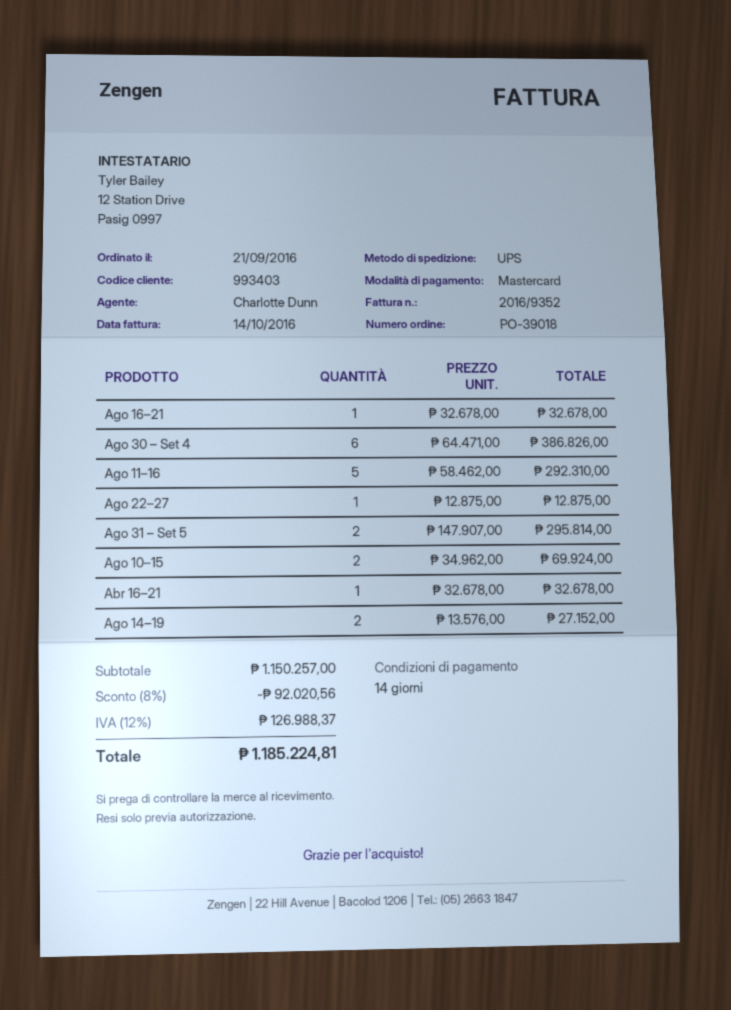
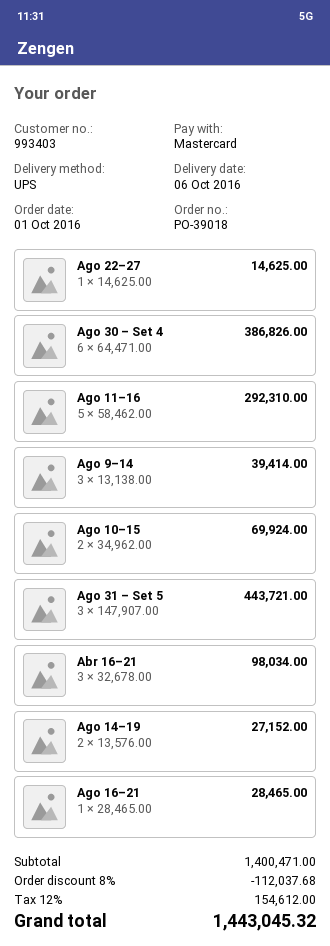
order date: 2016-09-21 -> 2016-10-01
Ago 16–21: 1 x 32678.00 = 32678.00 -> 1 x 28465.00 = 28465.00
Ago 22–27: 1 x 12875.00 = 12875.00 -> 1 x 14625.00 = 14625.00
Ago 31 – Set 5: 2 x 147907.00 = 295814.00 -> 3 x 147907.00 = 443721.00
Abr 16–21: 1 x 32678.00 = 32678.00 -> 3 x 32678.00 = 98034.00
Ago 9–14: none -> 3 x 13138.00 = 39414.00
subtotal: 1150257.00 -> 1400471.00
discount: 8% = 92020.56 -> 8% = 112037.68
tax: 12% = 126988.37 -> 12% = 154612.00
total: 1185224.81 -> 1443045.32

